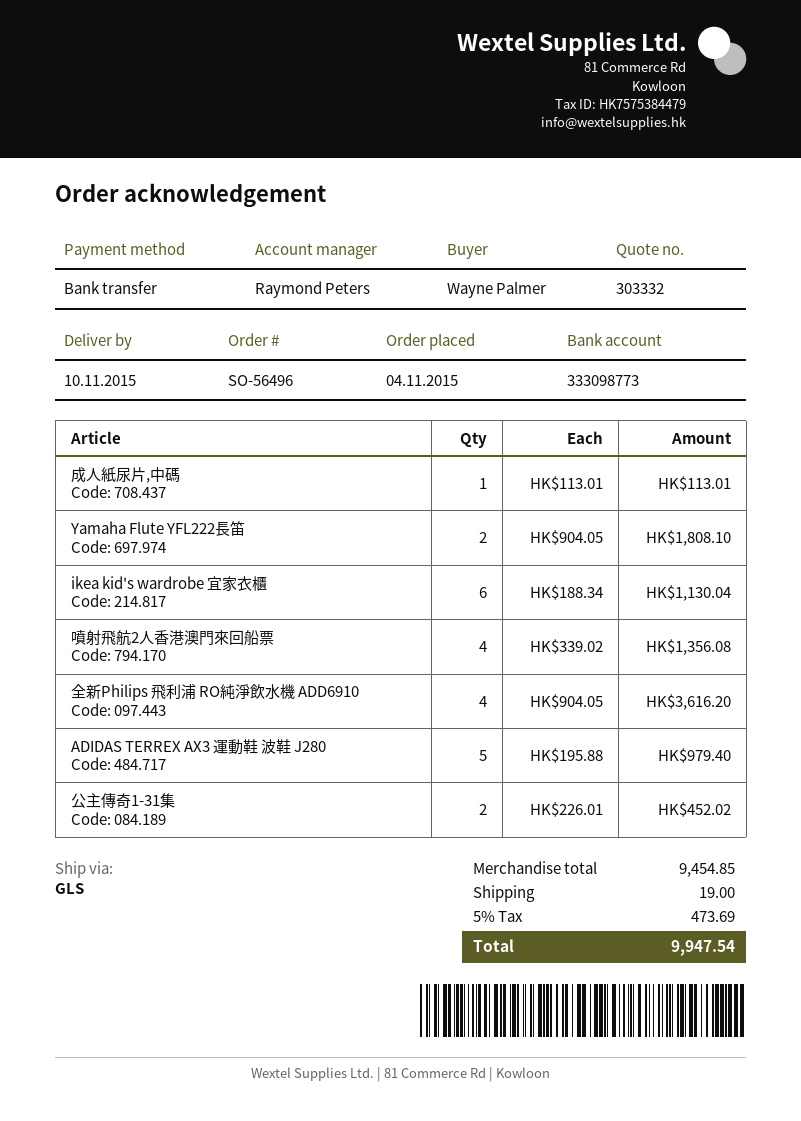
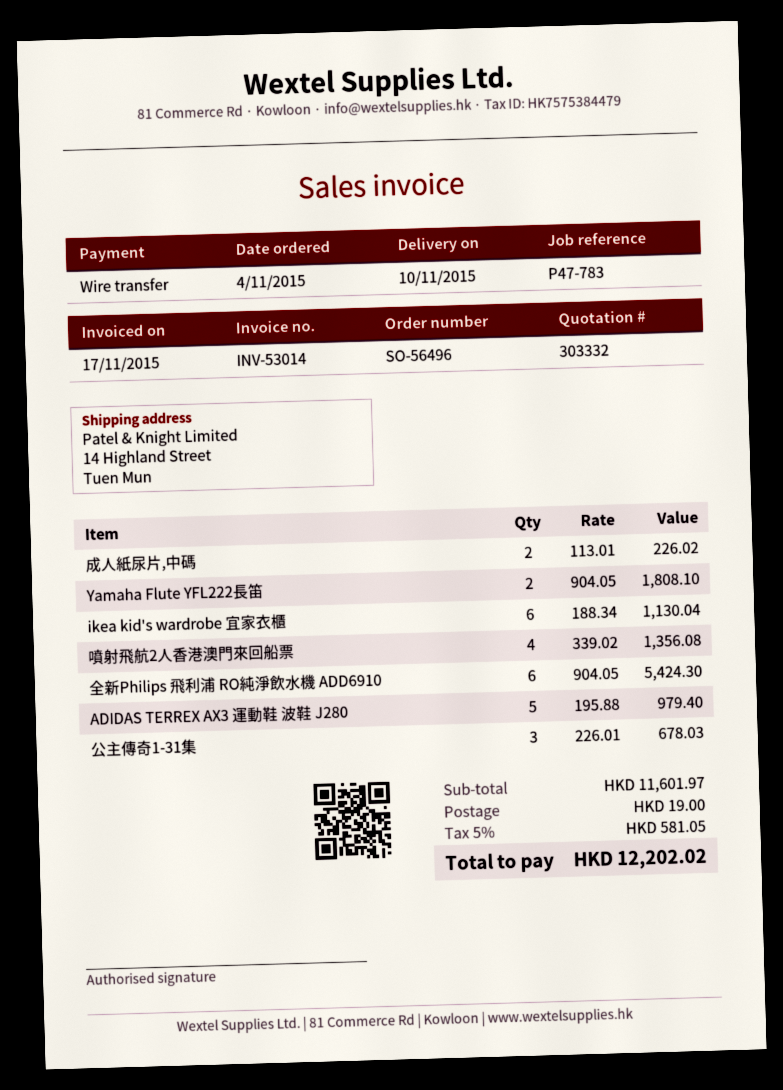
成人紙尿片,中碼: 1 x 113.01 = 113.01 -> 2 x 113.01 = 226.02
全新Philips 飛利浦 RO純淨飲水機 ADD6910: 4 x 904.05 = 3616.20 -> 6 x 904.05 = 5424.30
公主傳奇1-31集: 2 x 226.01 = 452.02 -> 3 x 226.01 = 678.03
subtotal: 9454.85 -> 11601.97
tax: 5% = 473.69 -> 5% = 581.05
total: 9947.54 -> 12202.02

